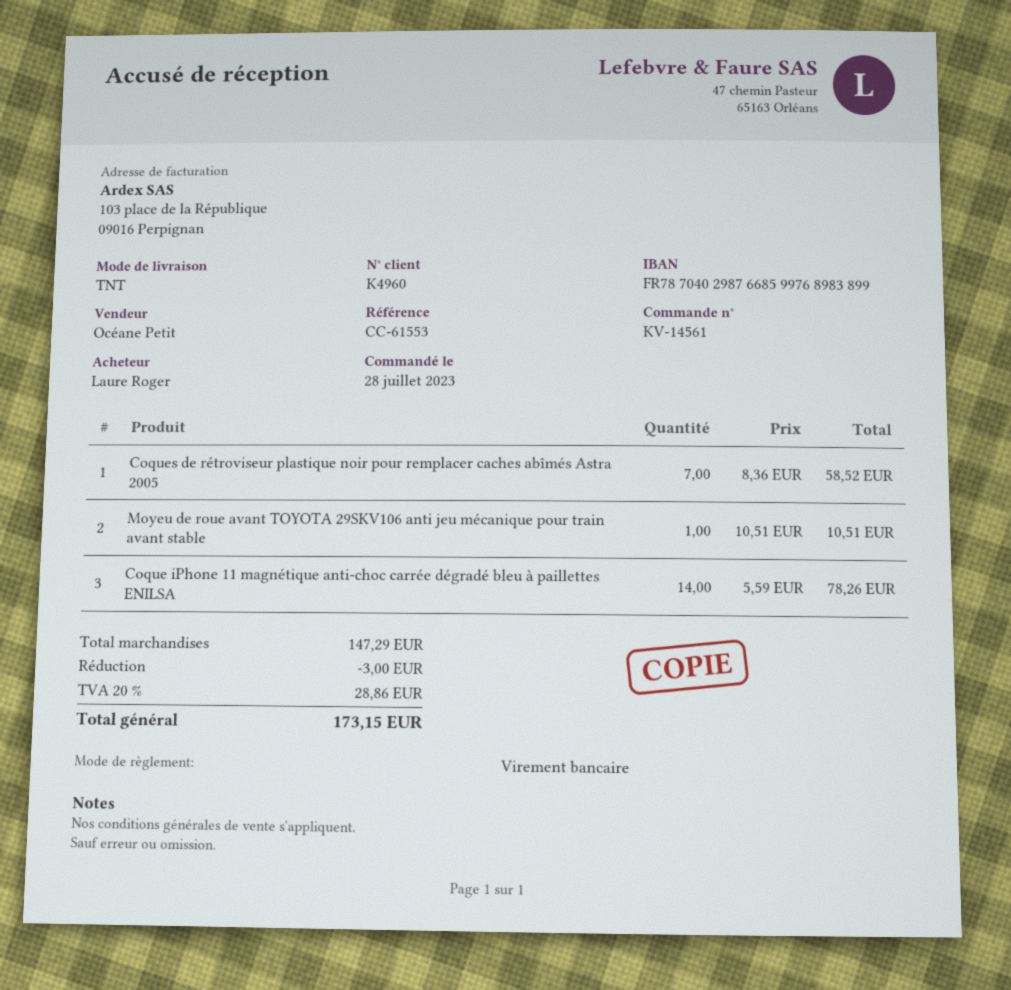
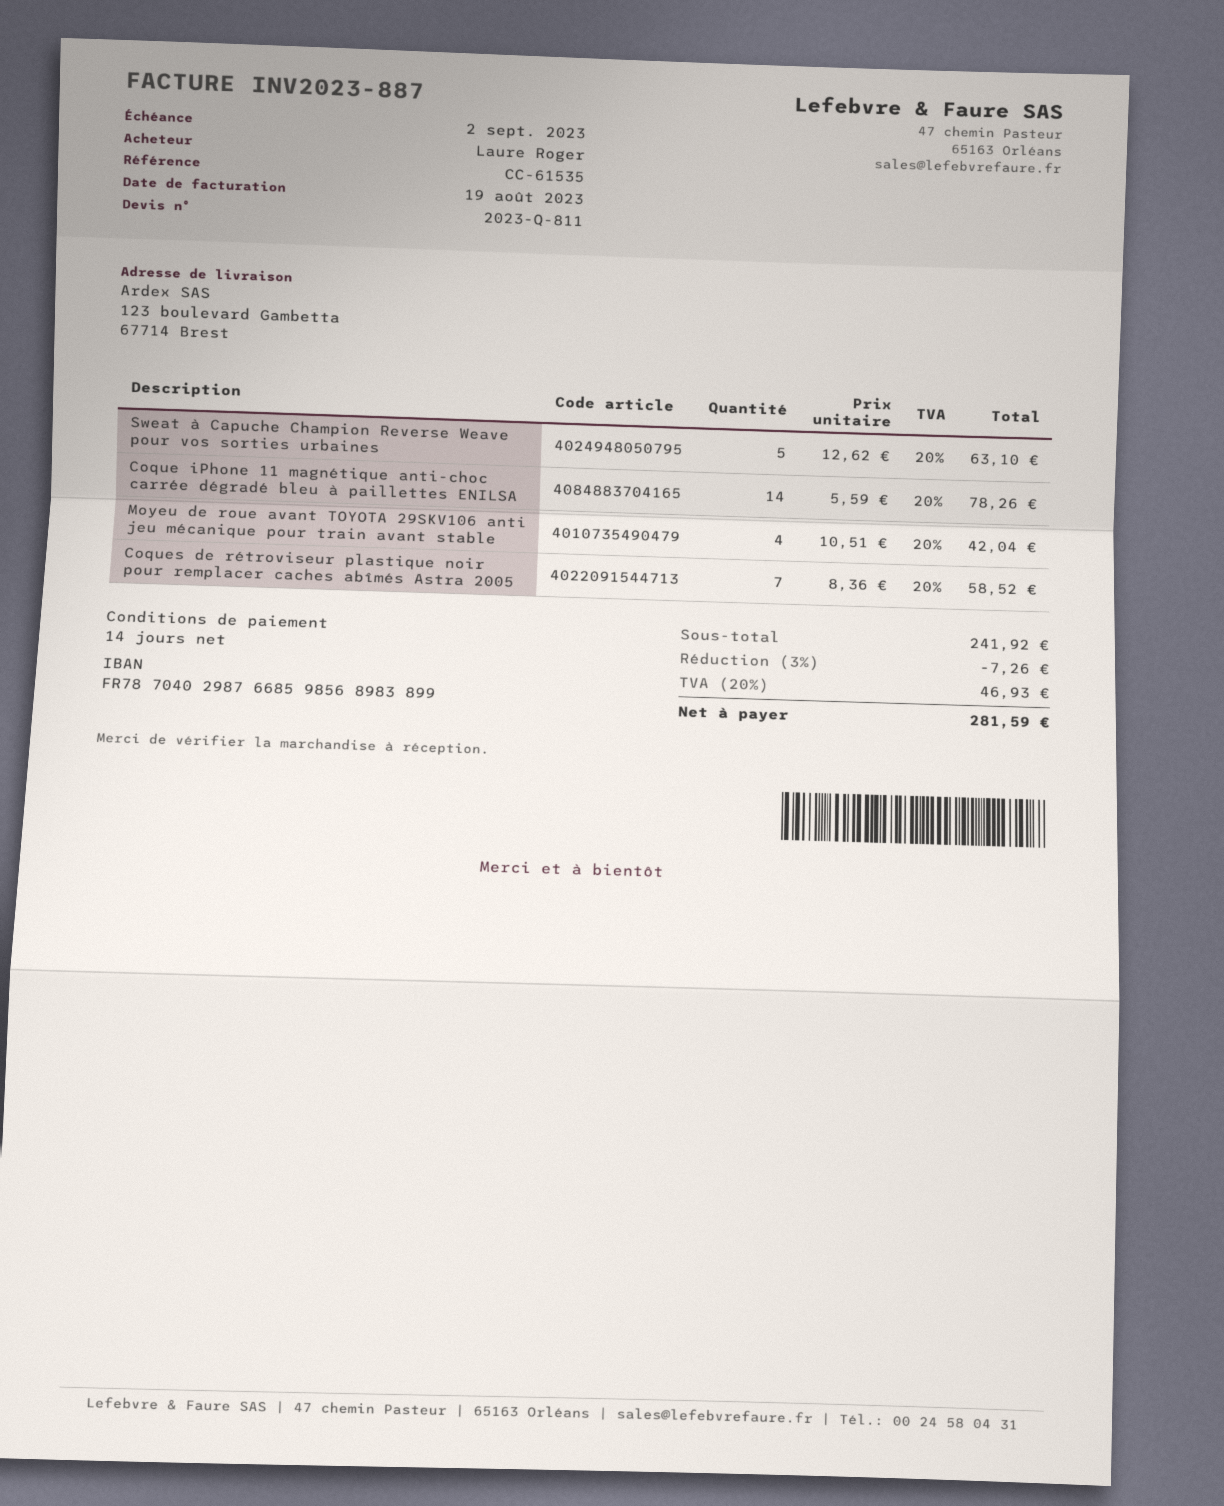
reference: CC-61553 -> CC-61535
bank account: FR7870402987668599768983899 -> FR7870402987668598568983899
Moyeu de roue avant TOYOTA 29SKV106 anti jeu mécanique pour train avant stable: 1 x 10.51 = 10.51 -> 4 x 10.51 = 42.04
Sweat à Capuche Champion Reverse Weave pour vos sorties urbaines: none -> 5 x 12.62 = 63.10
subtotal: 147.29 -> 241.92
discount: 3.00 -> 7.26
tax: 20% = 28.86 -> 20% = 46.93
total: 173.15 -> 281.59

